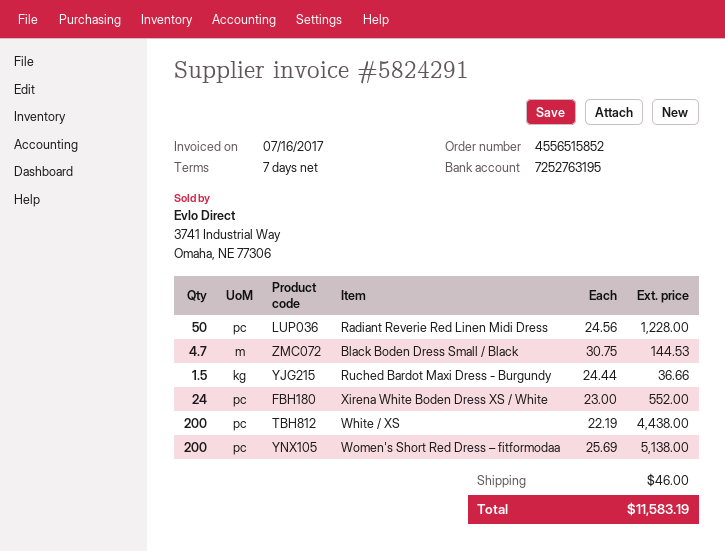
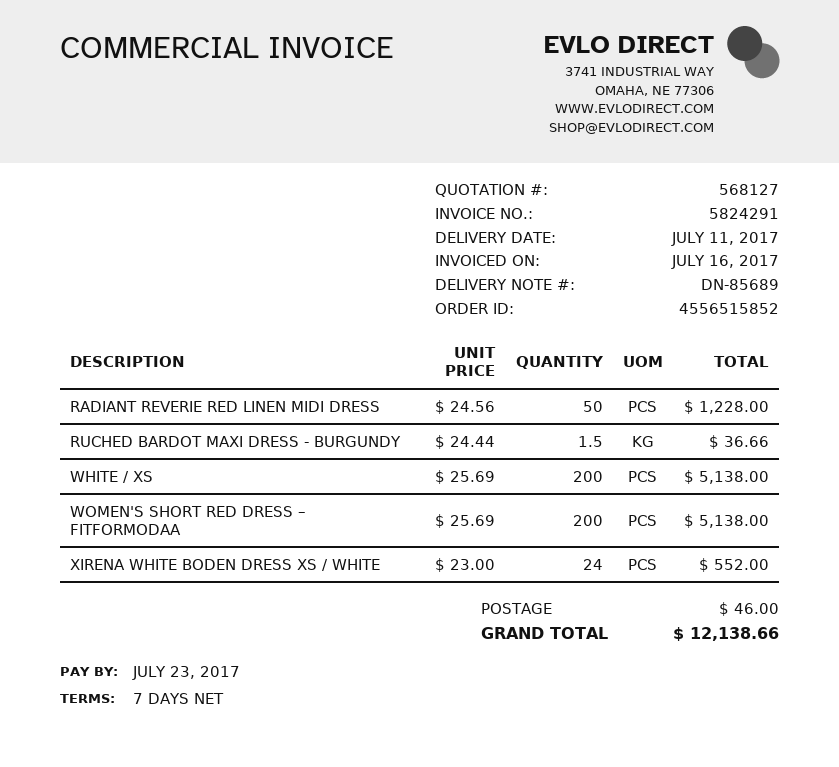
Black Boden Dress Small / Black: 4.7 x 30.75 = 144.53 -> none
White / XS: 200 x 22.19 = 4438.00 -> 200 x 25.69 = 5138.00
total: 11583.19 -> 12138.66

